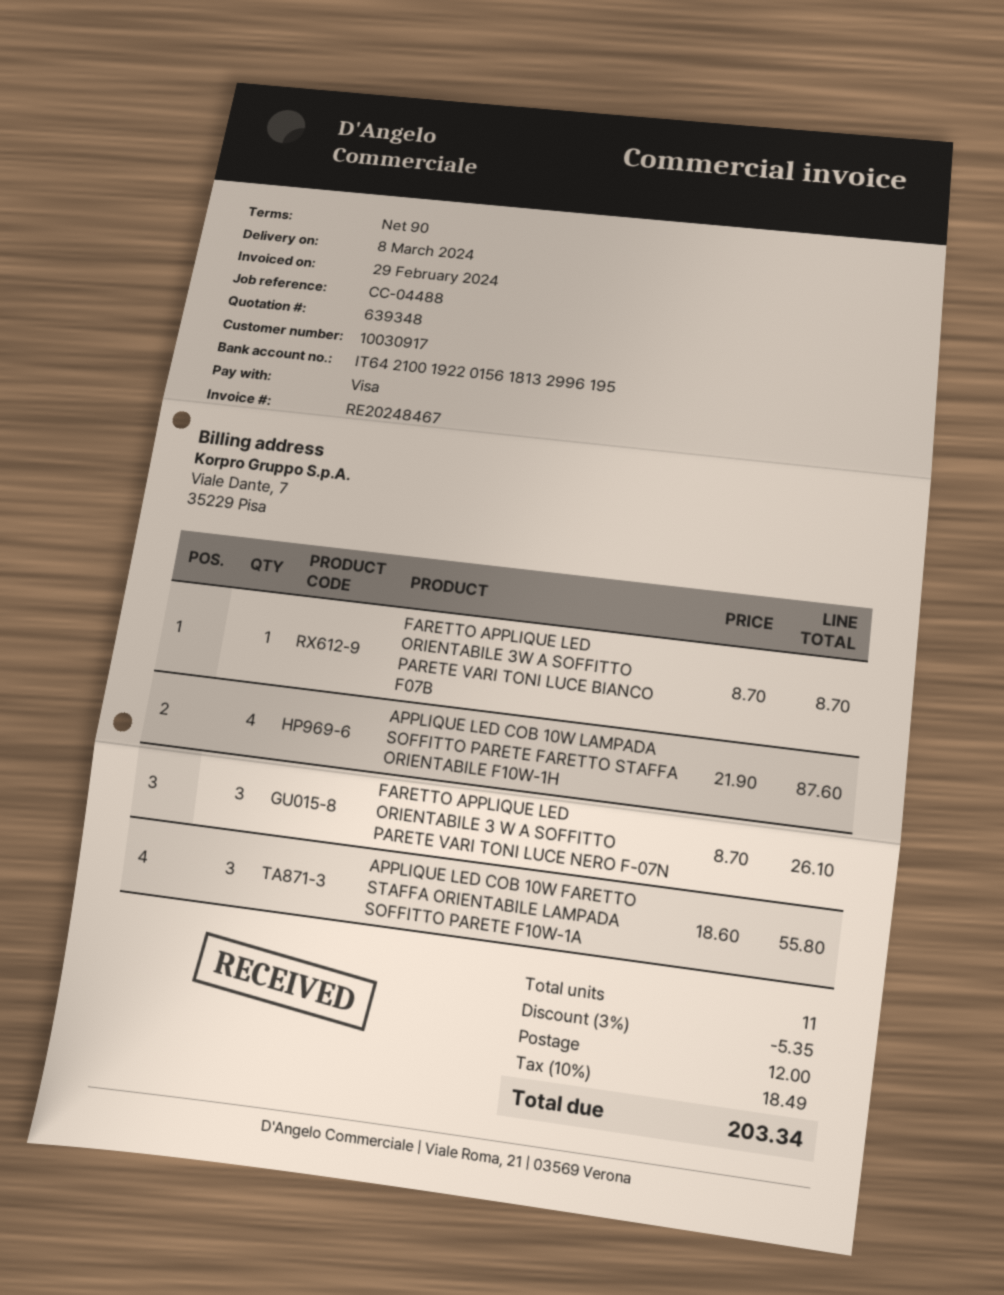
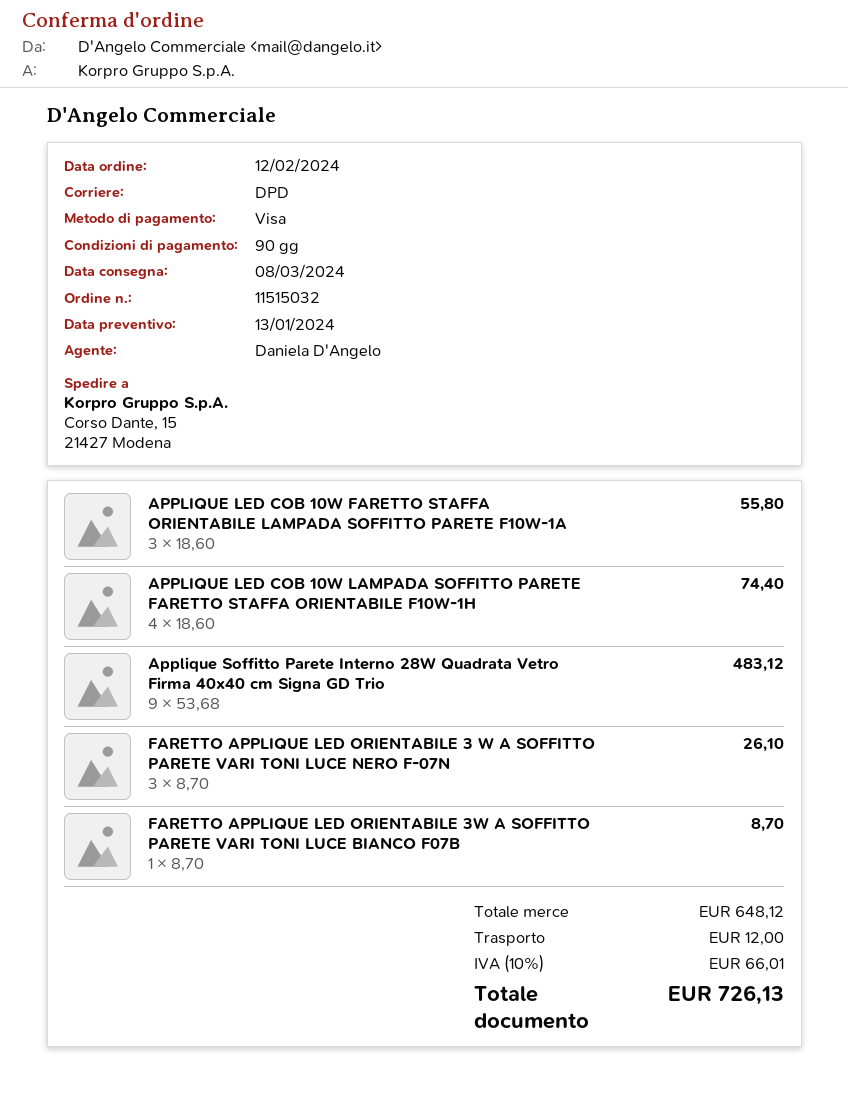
APPLIQUE LED COB 10W LAMPADA SOFFITTO PARETE FARETTO STAFFA ORIENTABILE F10W-1H: 4 x 21.90 = 87.60 -> 4 x 18.60 = 74.40
Applique Soffitto Parete Interno 28W Quadrata Vetro Firma 40x40 cm Signa GD Trio: none -> 9 x 53.68 = 483.12
discount: 3% = 5.35 -> none
tax: 10% = 18.49 -> 10% = 66.01
total: 203.34 -> 726.13

